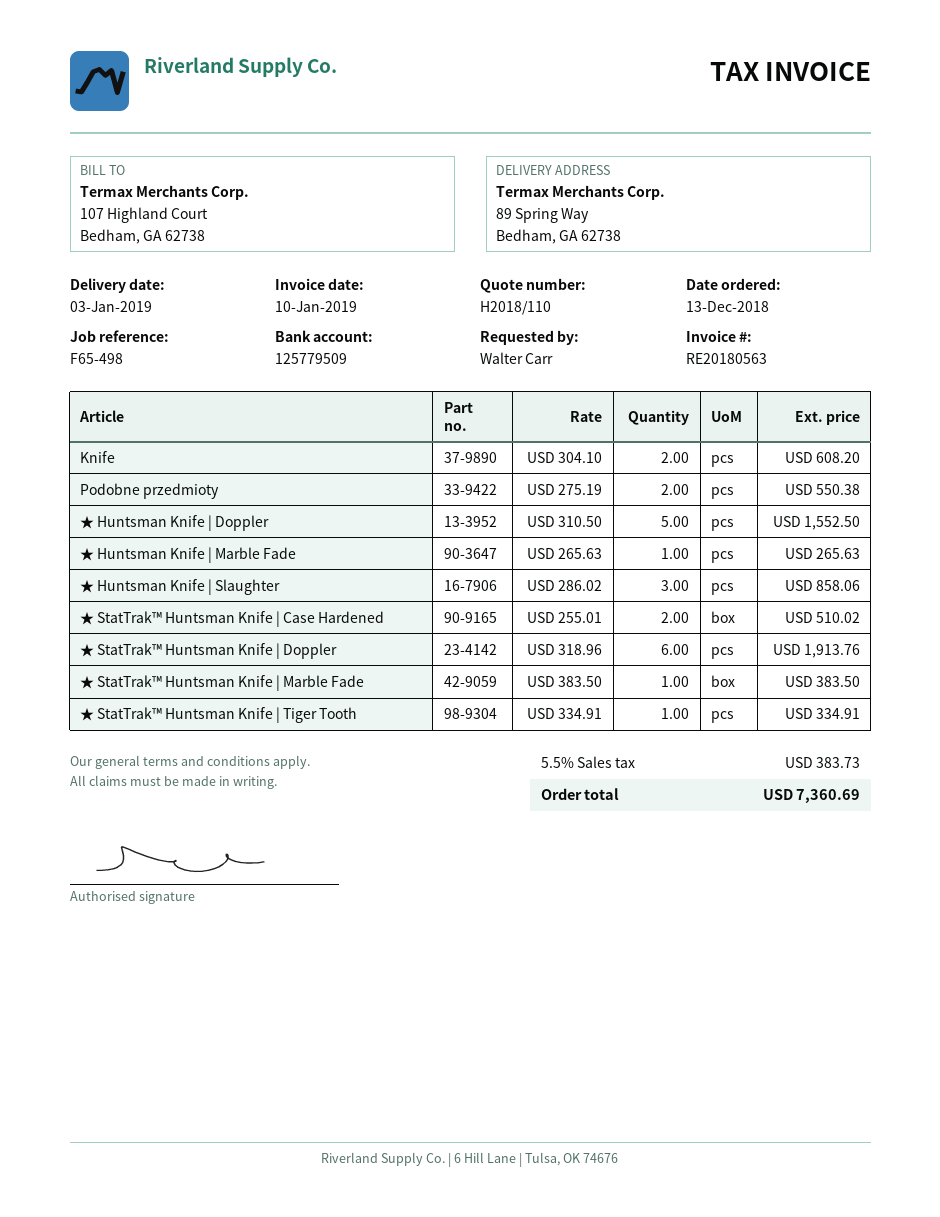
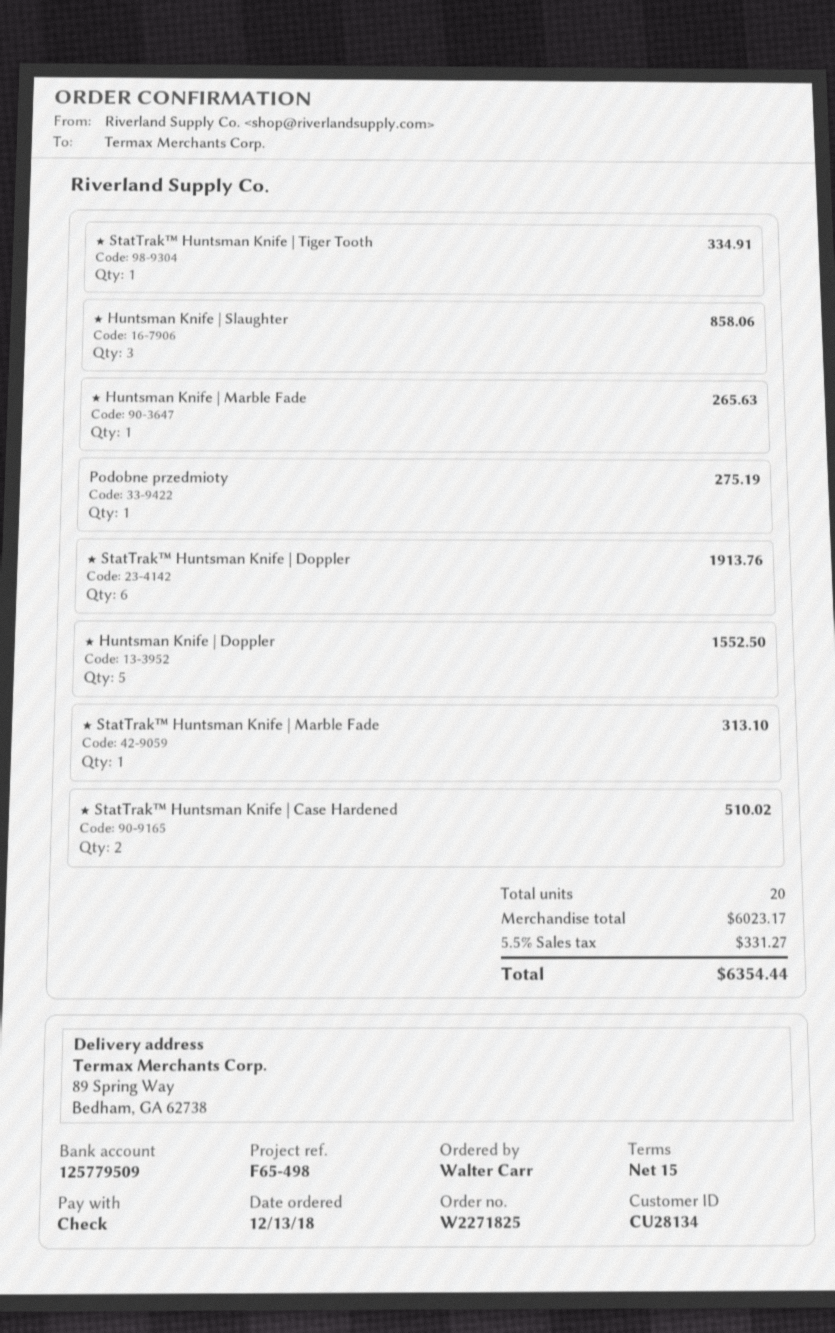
Knife: 2 for 608.20 -> none
Podobne przedmioty: 2 for 550.38 -> 1 for 275.19
★ StatTrak™ Huntsman Knife | Marble Fade: 1 for 383.50 -> 1 for 313.10
tax: 5.5% = 383.73 -> 5.5% = 331.27
total: 7360.69 -> 6354.44

